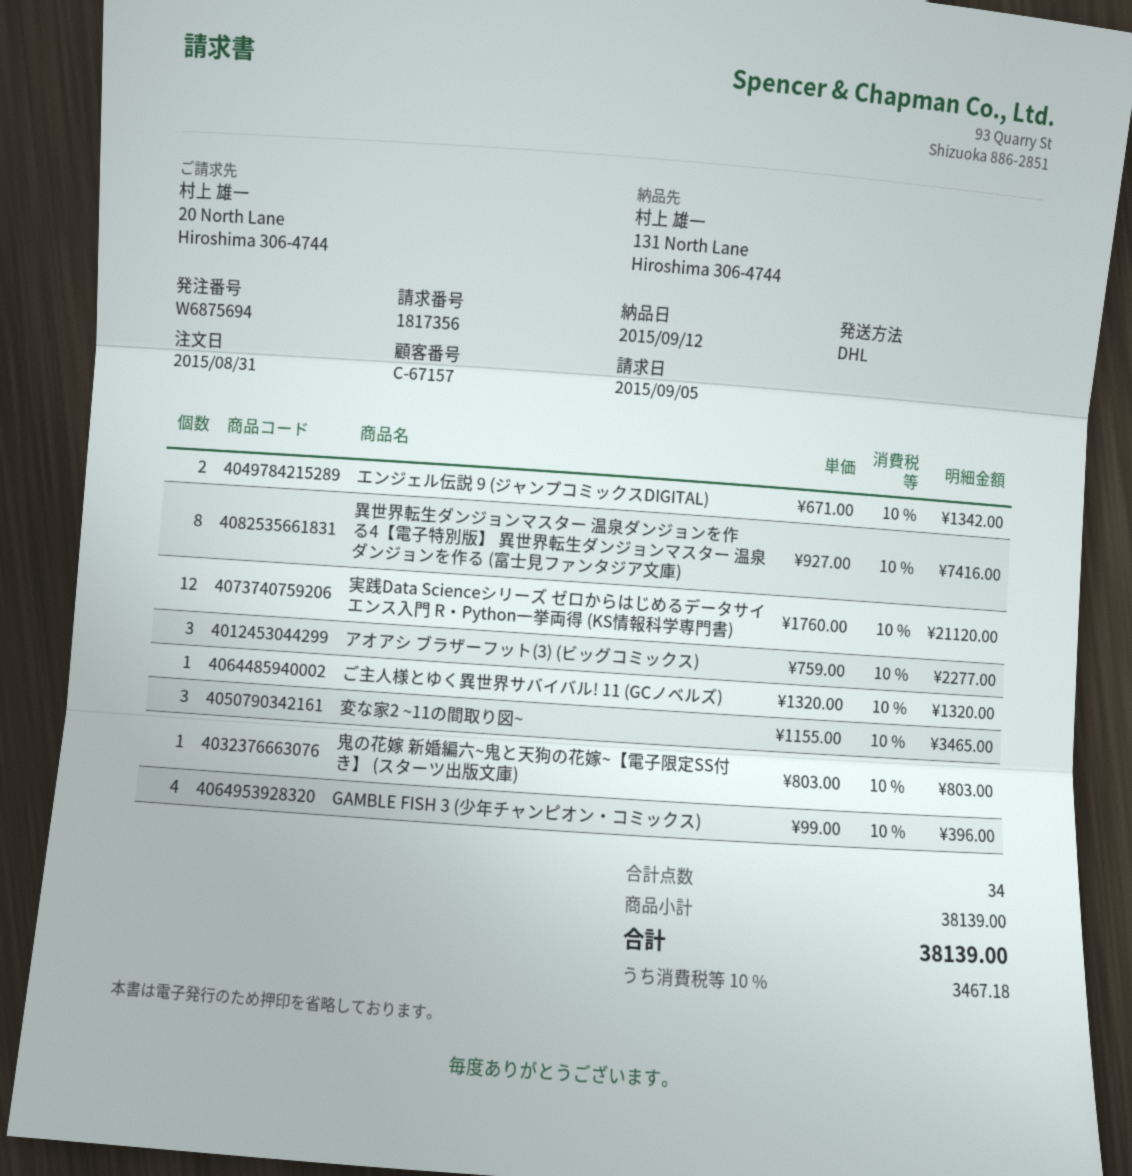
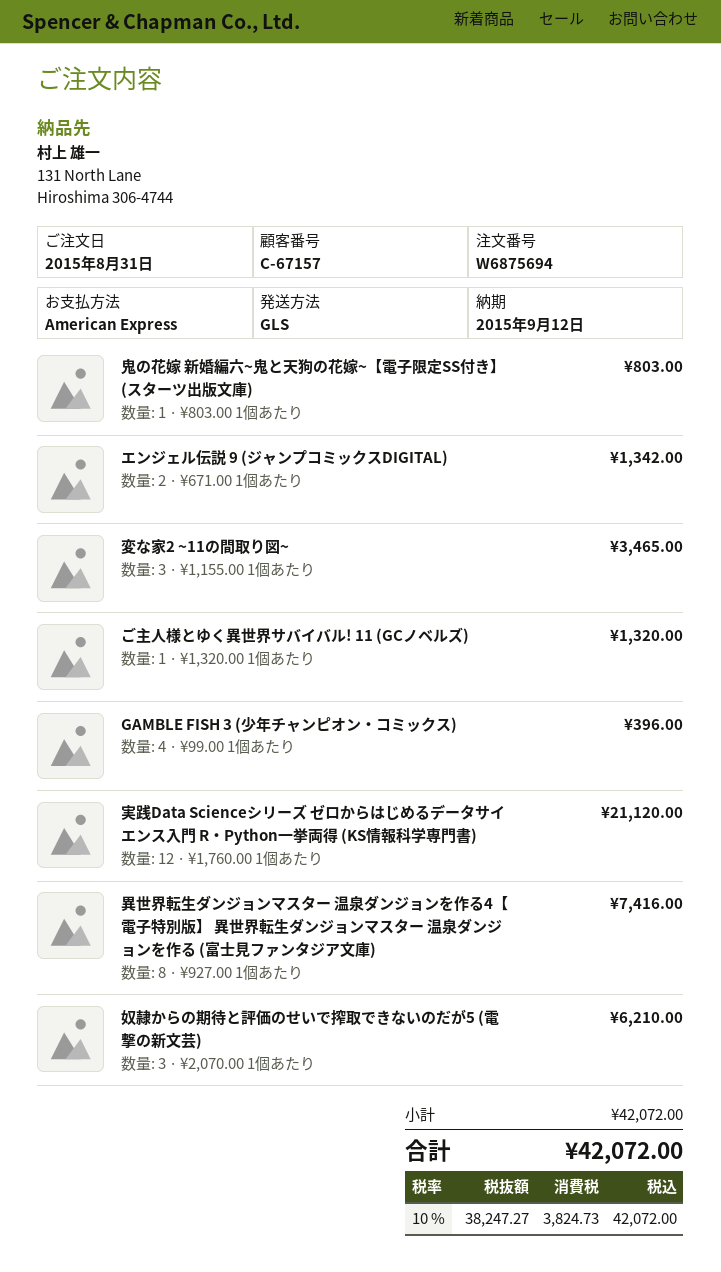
shipping method: DHL -> GLS
アオアシ ブラザーフット(3) (ビッグコミックス): 3 x 759.00 = 2277.00 -> none
奴隷からの期待と評価のせいで搾取できないのだが5 (電撃の新文芸): none -> 3 x 2070.00 = 6210.00
subtotal: 38139.00 -> 42072.00
tax: 10% = 3467.18 -> 10% = 3824.73
total: 38139.00 -> 42072.00

